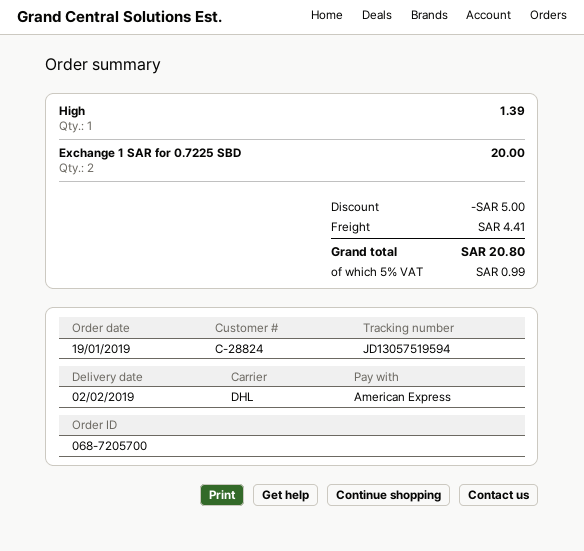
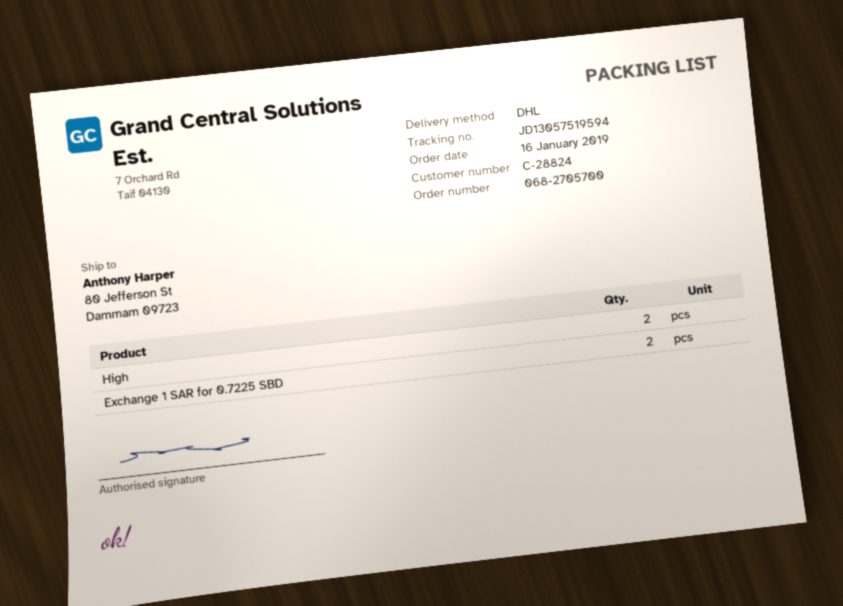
order number: 068-7205700 -> 068-2705700
order date: 2019-01-19 -> 2019-01-16
High: 1 -> 2

